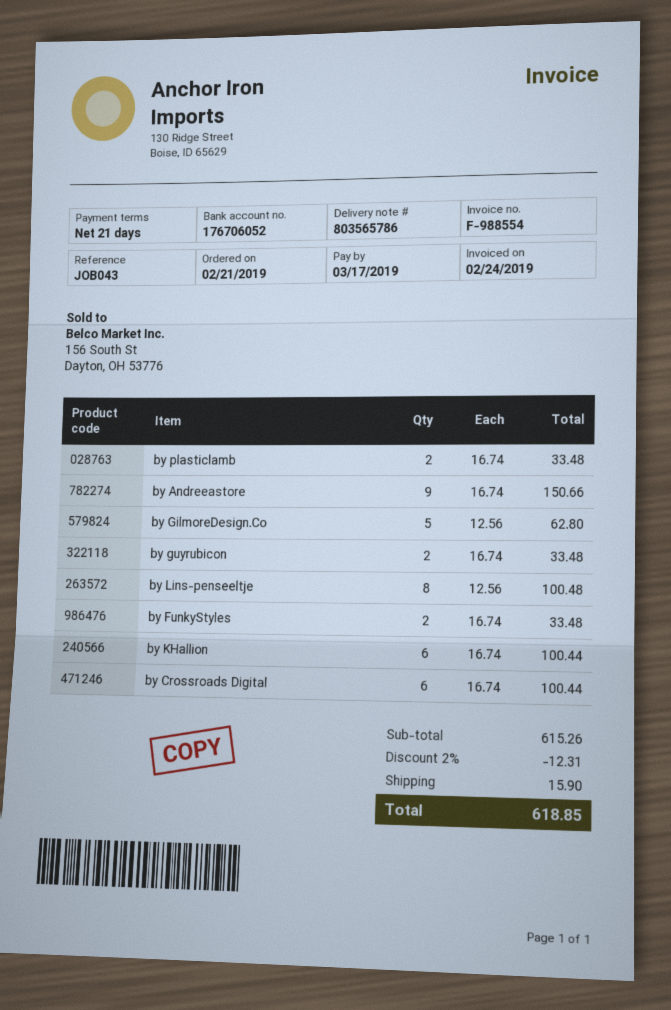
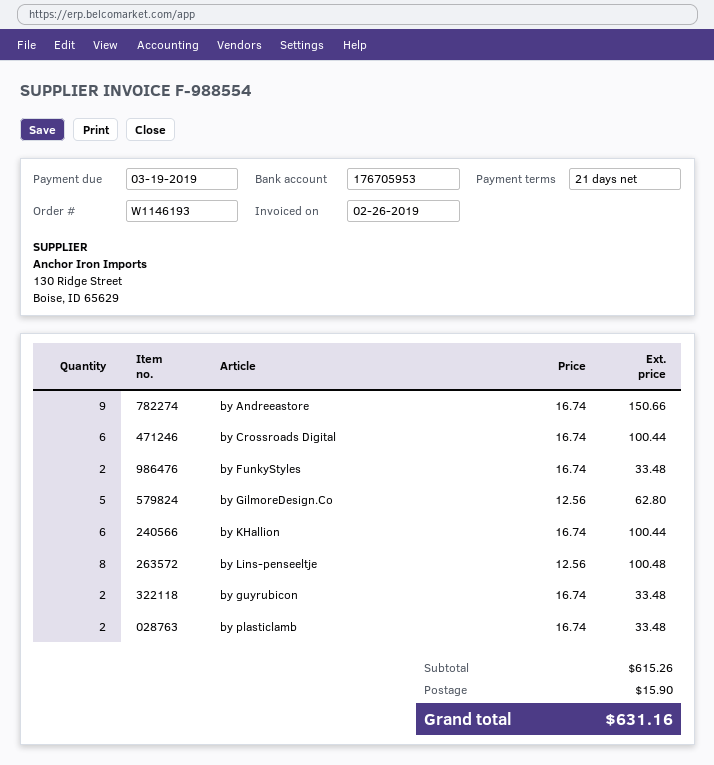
invoice date: 2019-02-24 -> 2019-02-26
due date: 2019-03-17 -> 2019-03-19
bank account: 176706052 -> 176705953
discount: 2% = 12.31 -> none
total: 618.85 -> 631.16

